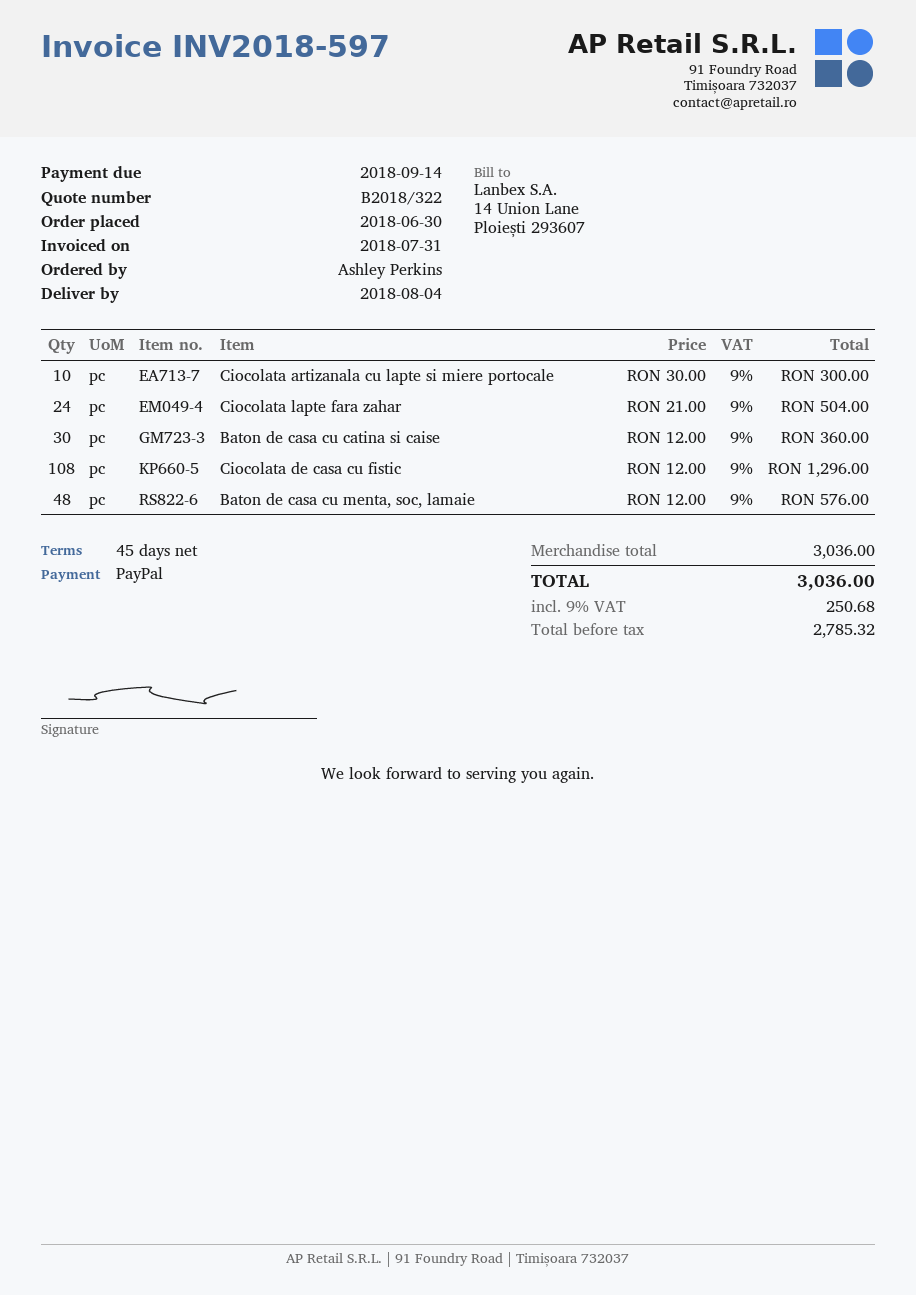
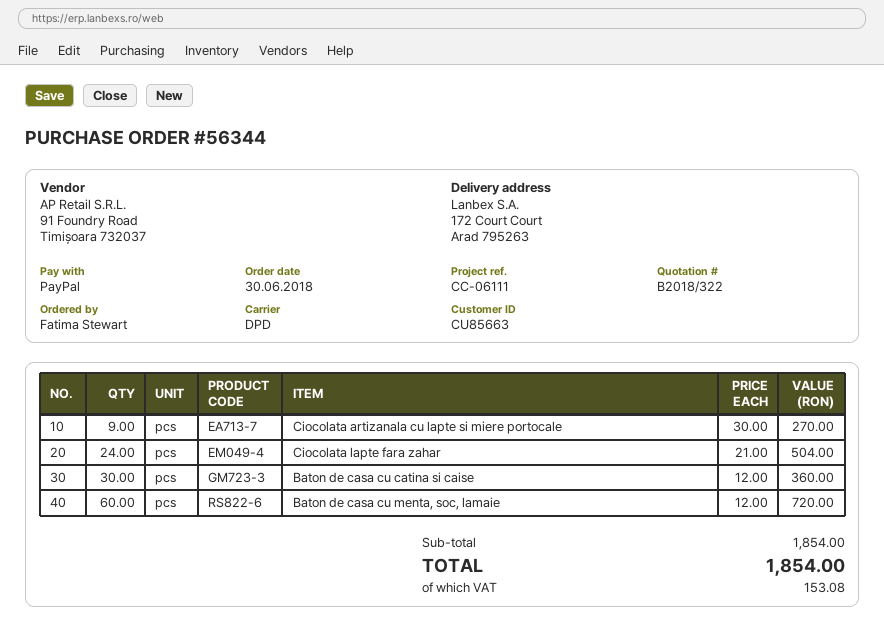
ordered by: Ashley Perkins -> Fatima Stewart
Ciocolata artizanala cu lapte si miere portocale: 10 x 30.00 = 300.00 -> 9 x 30.00 = 270.00
Ciocolata de casa cu fistic: 108 x 12.00 = 1296.00 -> none
Baton de casa cu menta, soc, lamaie: 48 x 12.00 = 576.00 -> 60 x 12.00 = 720.00
subtotal: 3036.00 -> 1854.00
tax: 250.68 -> 153.08
total: 3036.00 -> 1854.00

